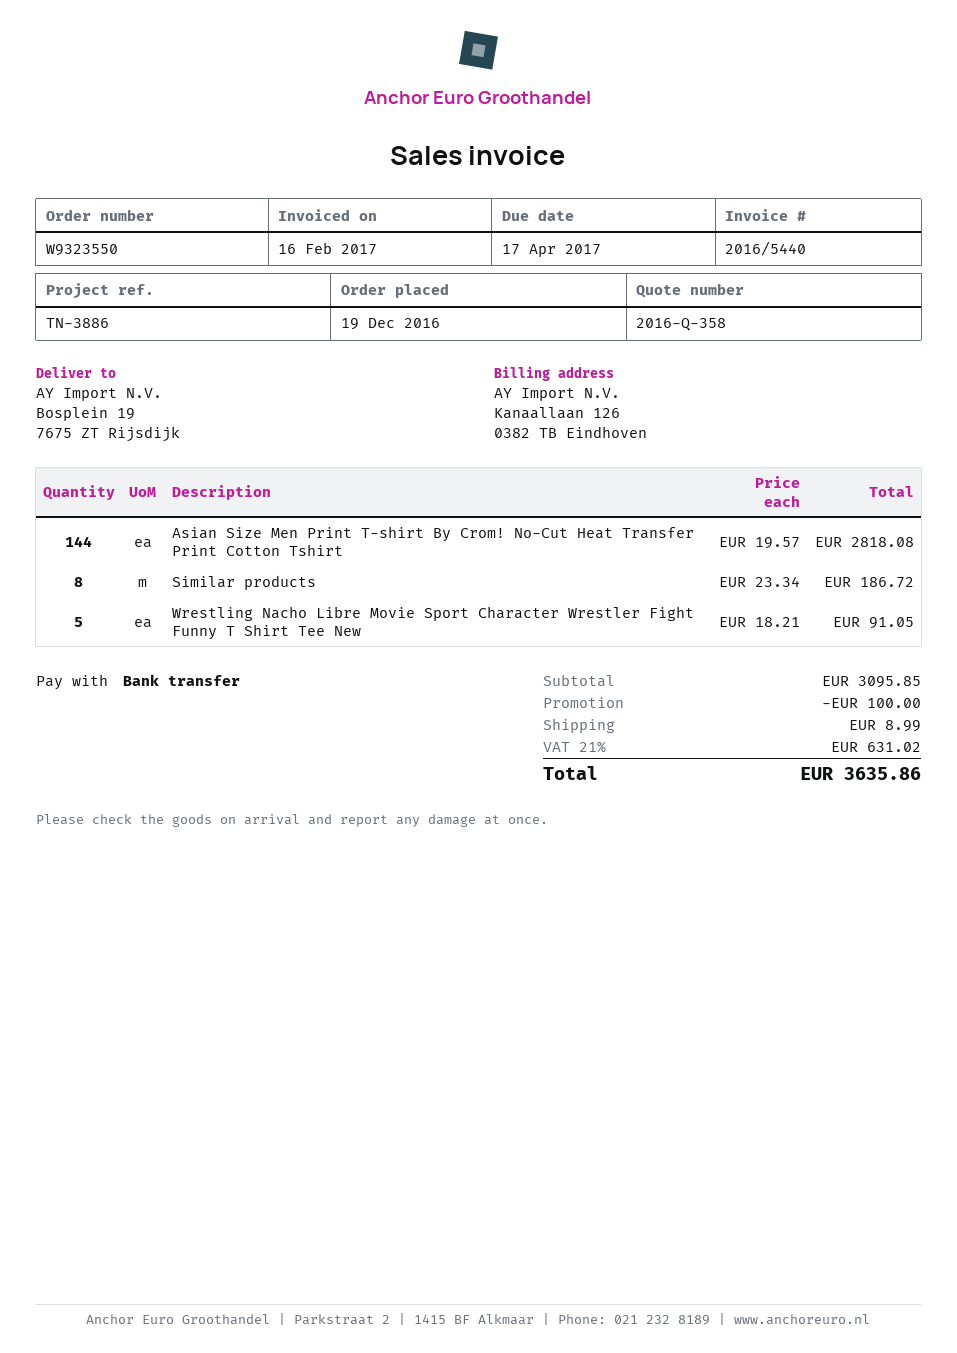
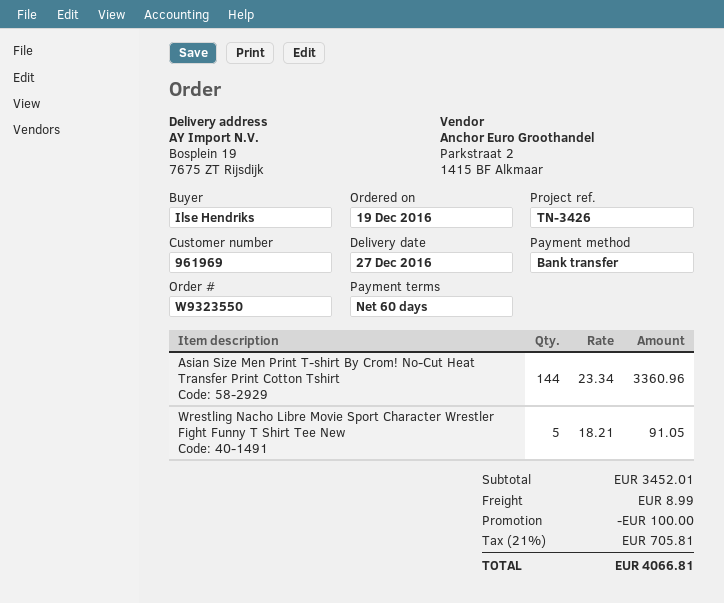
reference: TN-3886 -> TN-3426
Asian Size Men Print T-shirt By Crom! No-Cut Heat Transfer Print Cotton Tshirt: 144 x 19.57 = 2818.08 -> 144 x 23.34 = 3360.96
Similar products: 8 x 23.34 = 186.72 -> none
subtotal: 3095.85 -> 3452.01
tax: 21% = 631.02 -> 21% = 705.81
total: 3635.86 -> 4066.81

